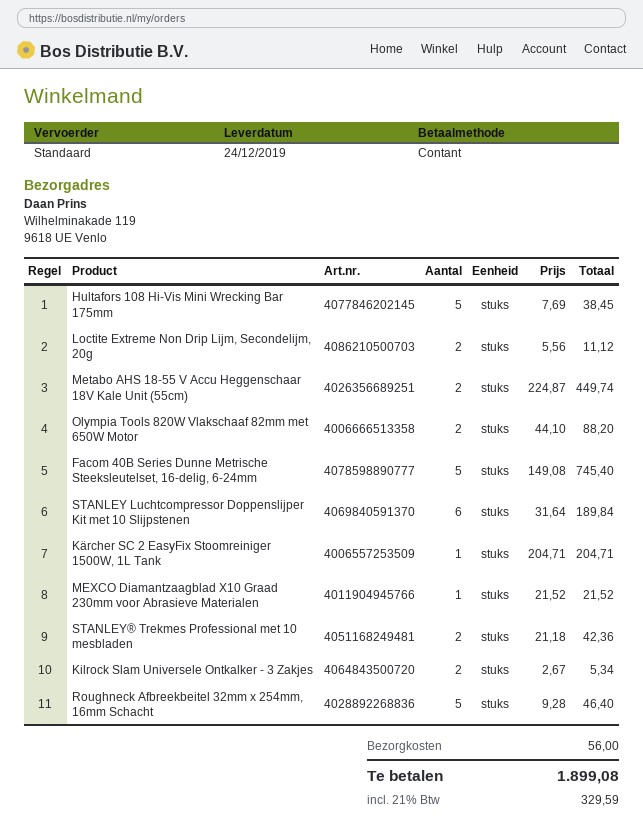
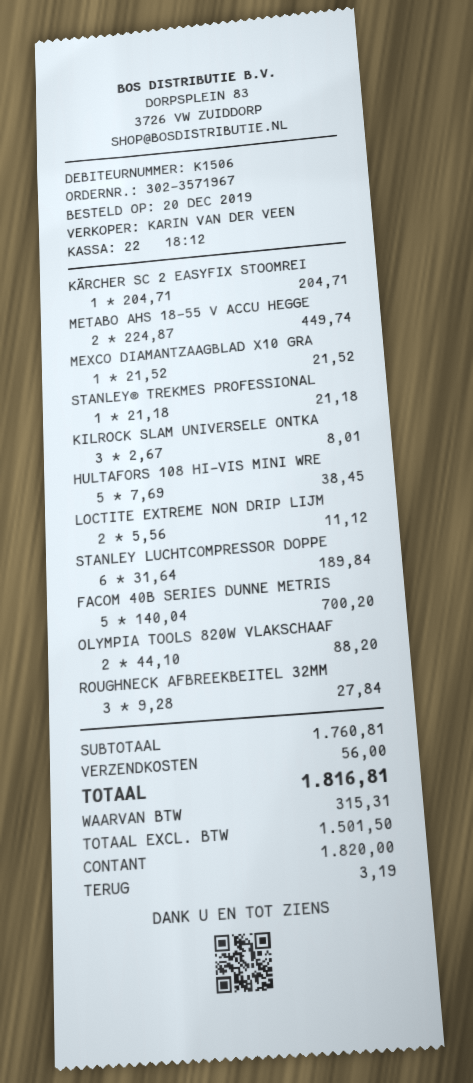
Facom 40B Series Dunne Metrische Steeksleutelset, 16-delig, 6-24mm: 5 x 149.08 = 745.40 -> 5 x 140.04 = 700.20
STANLEY® Trekmes Professional met 10 mesbladen: 2 x 21.18 = 42.36 -> 1 x 21.18 = 21.18
Kilrock Slam Universele Ontkalker - 3 Zakjes: 2 x 2.67 = 5.34 -> 3 x 2.67 = 8.01
Roughneck Afbreekbeitel 32mm x 254mm, 16mm Schacht: 5 x 9.28 = 46.40 -> 3 x 9.28 = 27.84
tax: 329.59 -> 315.31
total: 1899.08 -> 1816.81

